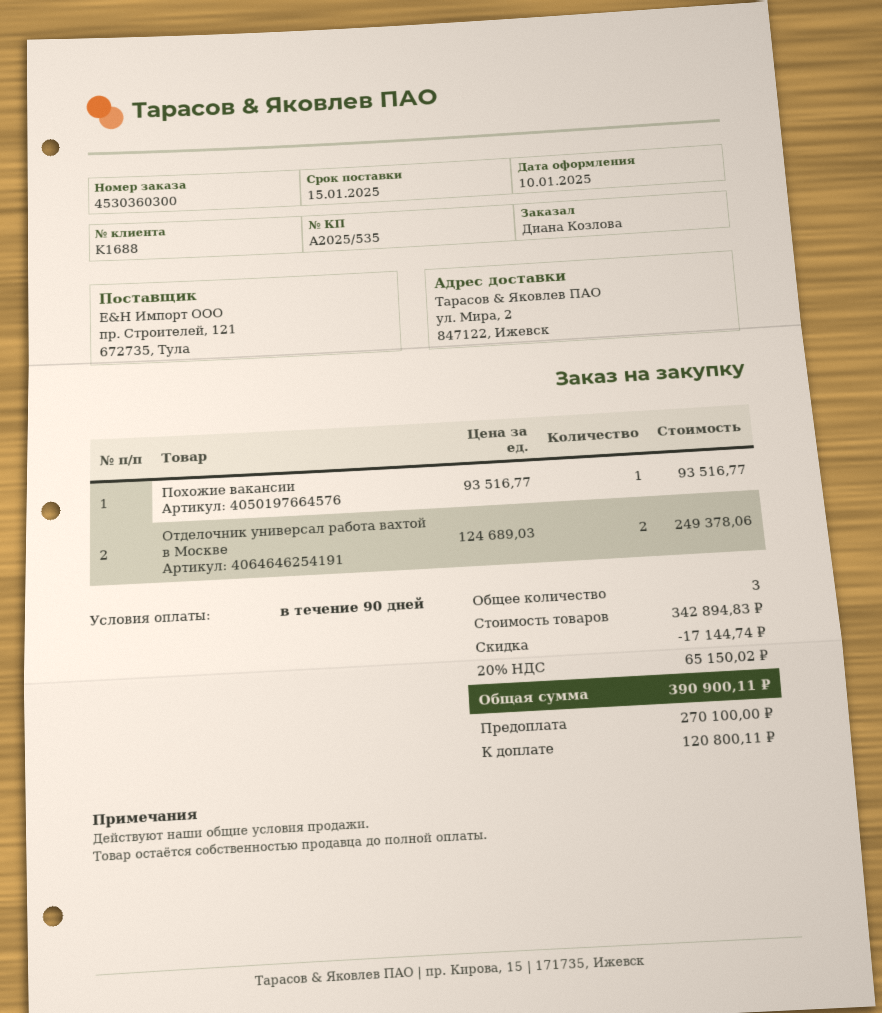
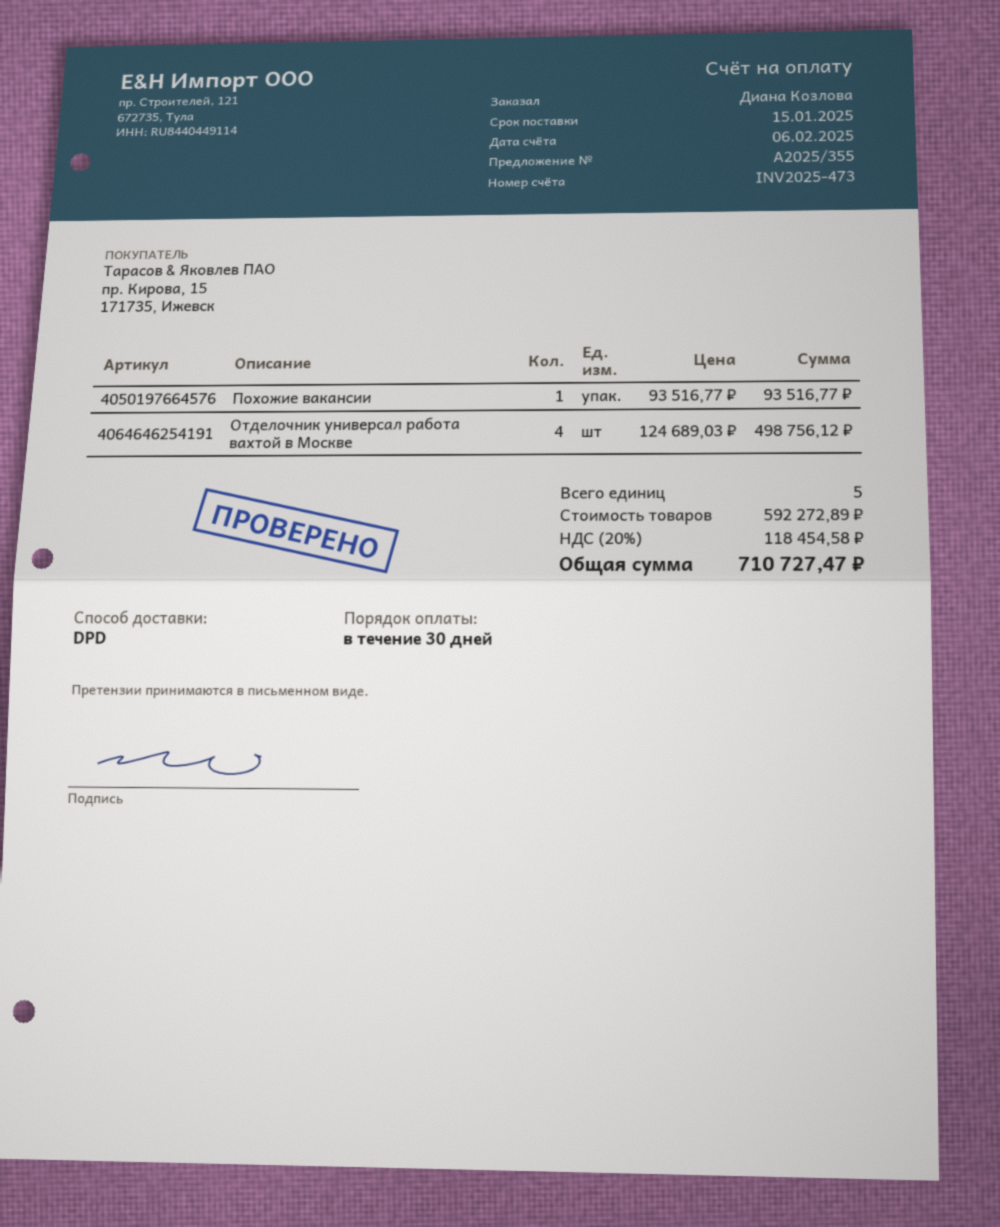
quote number: A2025/535 -> A2025/355
payment terms: 90 days -> 30 days
Отделочник универсал работа вахтой в Москве: 2 x 124689.03 = 249378.06 -> 4 x 124689.03 = 498756.12
total quantity: 3 -> 5
subtotal: 342894.83 -> 592272.89
discount: 17144.74 -> none
tax: 20% = 65150.02 -> 20% = 118454.58
total: 390900.11 -> 710727.47

